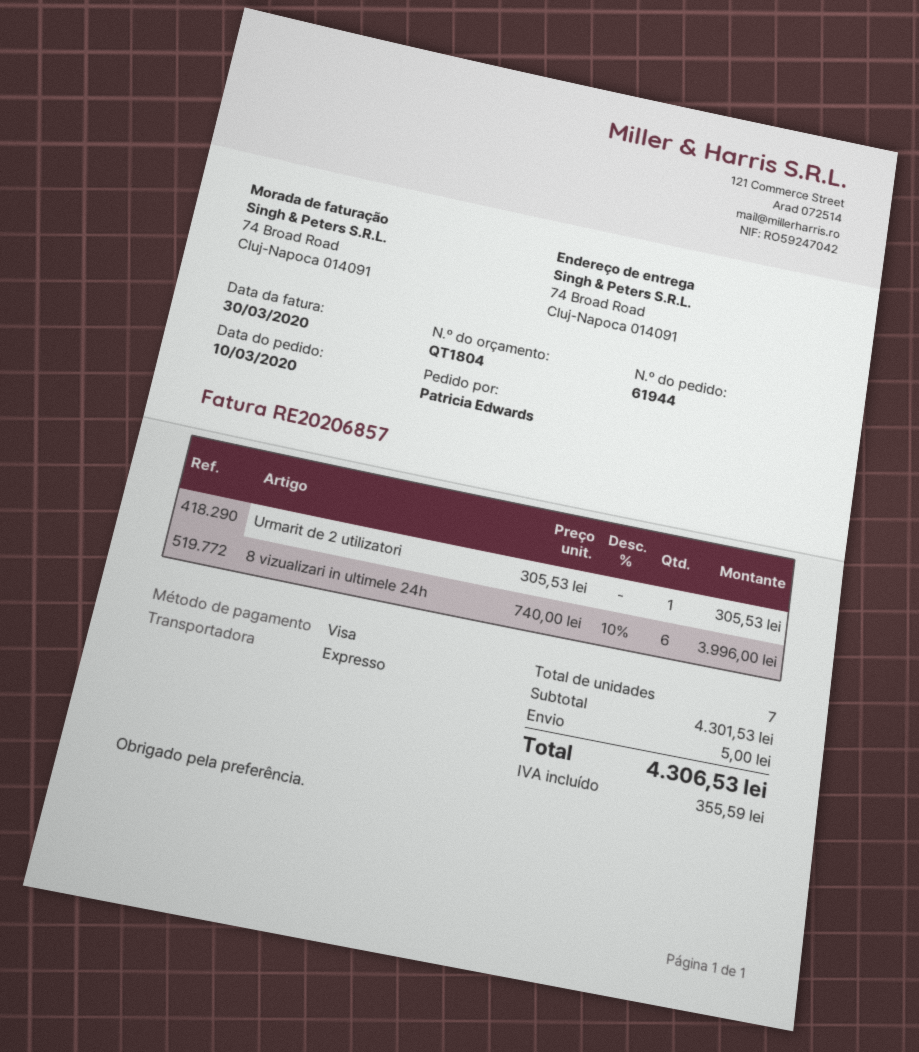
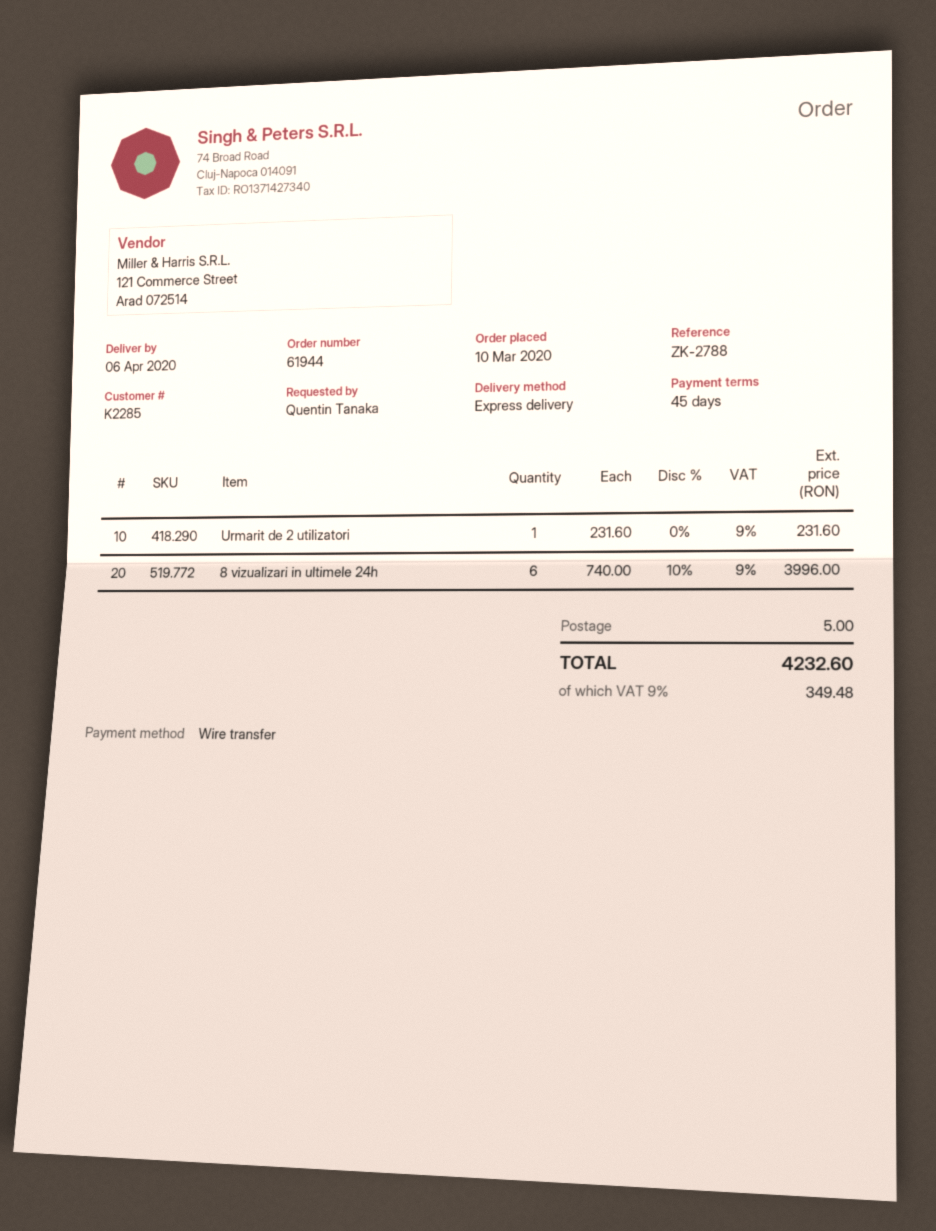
ordered by: Patricia Edwards -> Quentin Tanaka
payment method: Visa -> bank transfer
Urmarit de 2 utilizatori: 1 x 305.53 = 305.53 -> 1 x 231.60 = 231.60
tax: 355.59 -> 349.48
total: 4306.53 -> 4232.60

